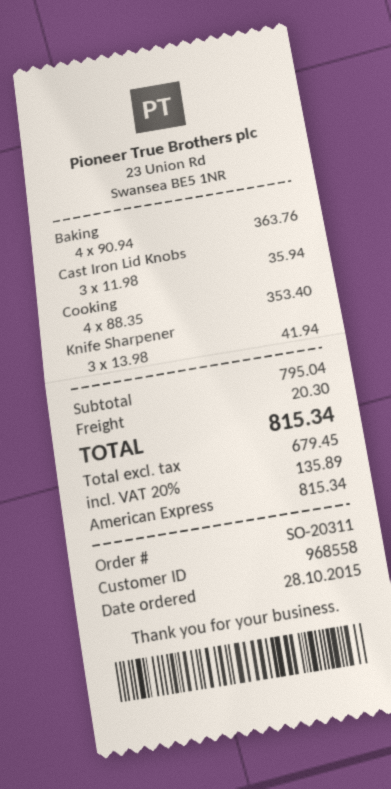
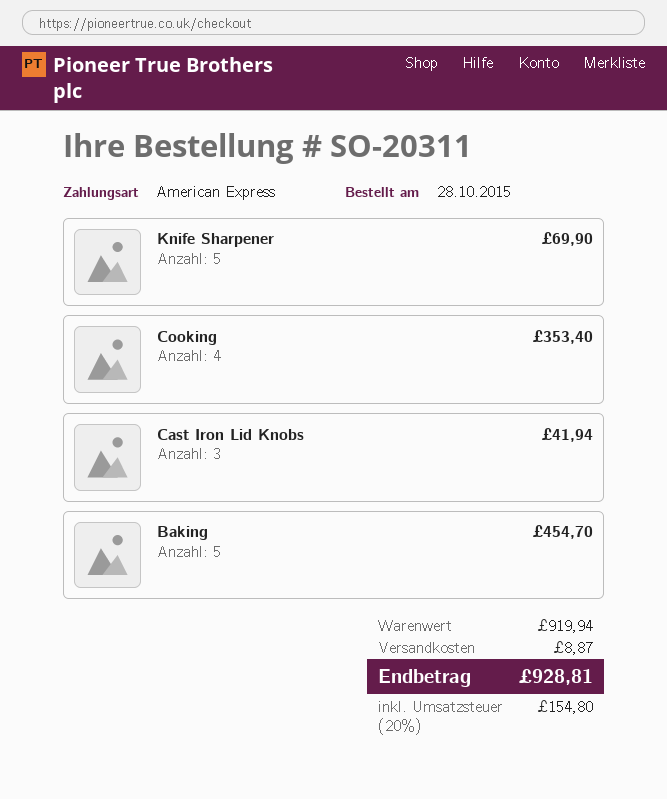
Baking: 4 for 363.76 -> 5 for 454.70
Cast Iron Lid Knobs: 3 for 35.94 -> 3 for 41.94
Knife Sharpener: 3 for 41.94 -> 5 for 69.90
subtotal: 795.04 -> 919.94
shipping: 20.30 -> 8.87
tax: 20% = 135.89 -> 20% = 154.80
total: 815.34 -> 928.81

